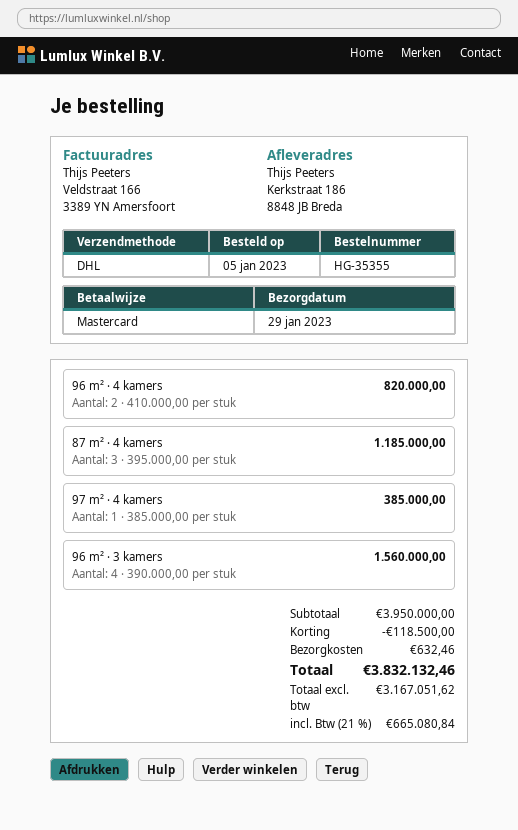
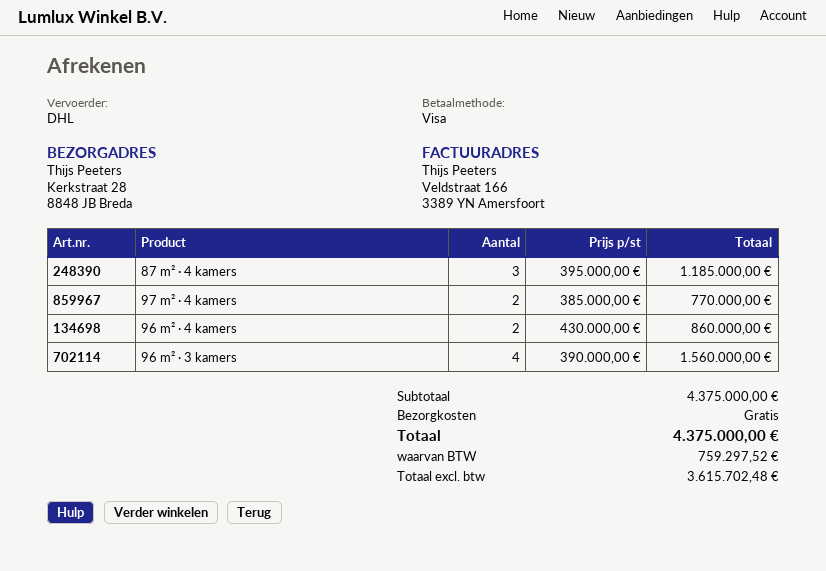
payment method: Mastercard -> Visa
ship to: Kerkstraat 186, 8848 JB Breda -> Kerkstraat 28, 8848 JB Breda
96 m² · 4 kamers: 2 x 410000.00 = 820000.00 -> 2 x 430000.00 = 860000.00
97 m² · 4 kamers: 1 x 385000.00 = 385000.00 -> 2 x 385000.00 = 770000.00
subtotal: 3950000.00 -> 4375000.00
discount: 118500.00 -> none
shipping: 632.46 -> 0.00
net: 3167051.62 -> 3615702.48
tax: 665080.84 -> 759297.52
total: 3832132.46 -> 4375000.00

